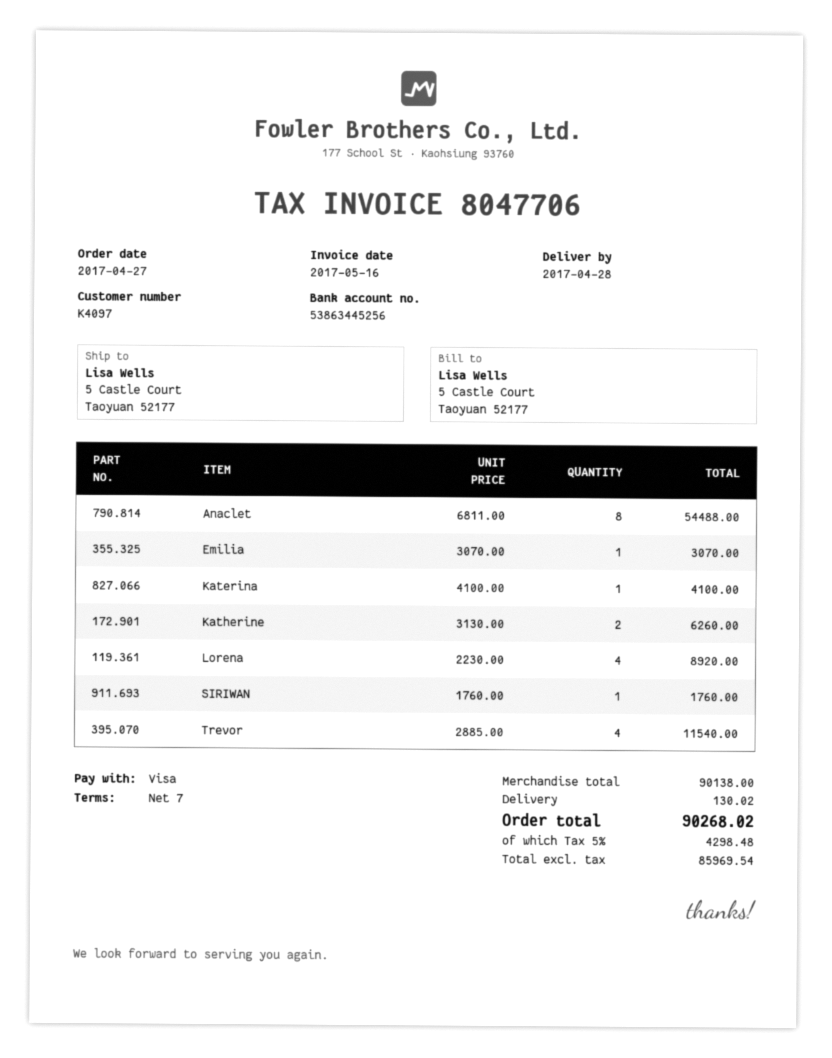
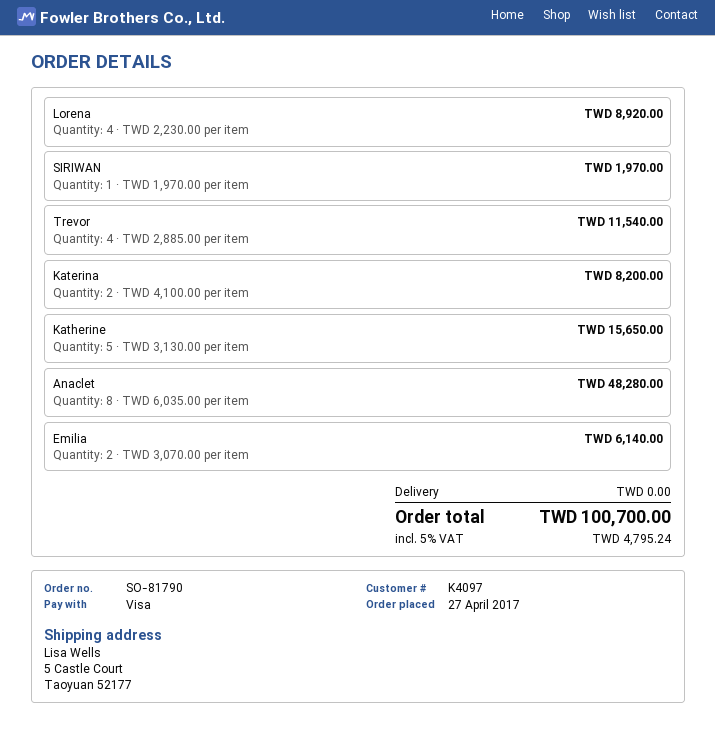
Anaclet: 8 x 6811.00 = 54488.00 -> 8 x 6035.00 = 48280.00
Emilia: 1 x 3070.00 = 3070.00 -> 2 x 3070.00 = 6140.00
Katerina: 1 x 4100.00 = 4100.00 -> 2 x 4100.00 = 8200.00
Katherine: 2 x 3130.00 = 6260.00 -> 5 x 3130.00 = 15650.00
SIRIWAN: 1 x 1760.00 = 1760.00 -> 1 x 1970.00 = 1970.00
shipping: 130.02 -> 0.00
tax: 5% = 4298.48 -> 5% = 4795.24
total: 90268.02 -> 100700.00

